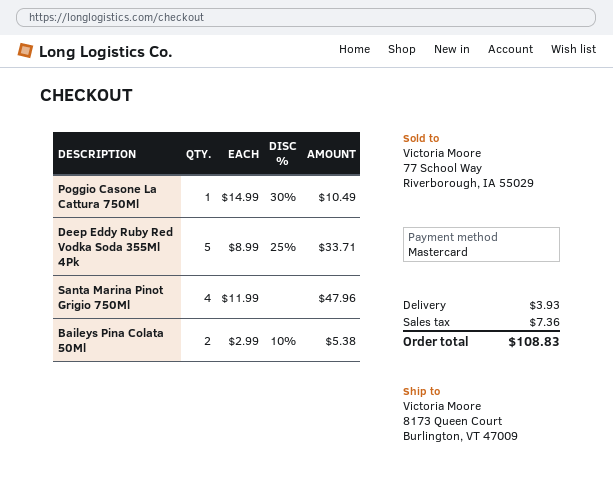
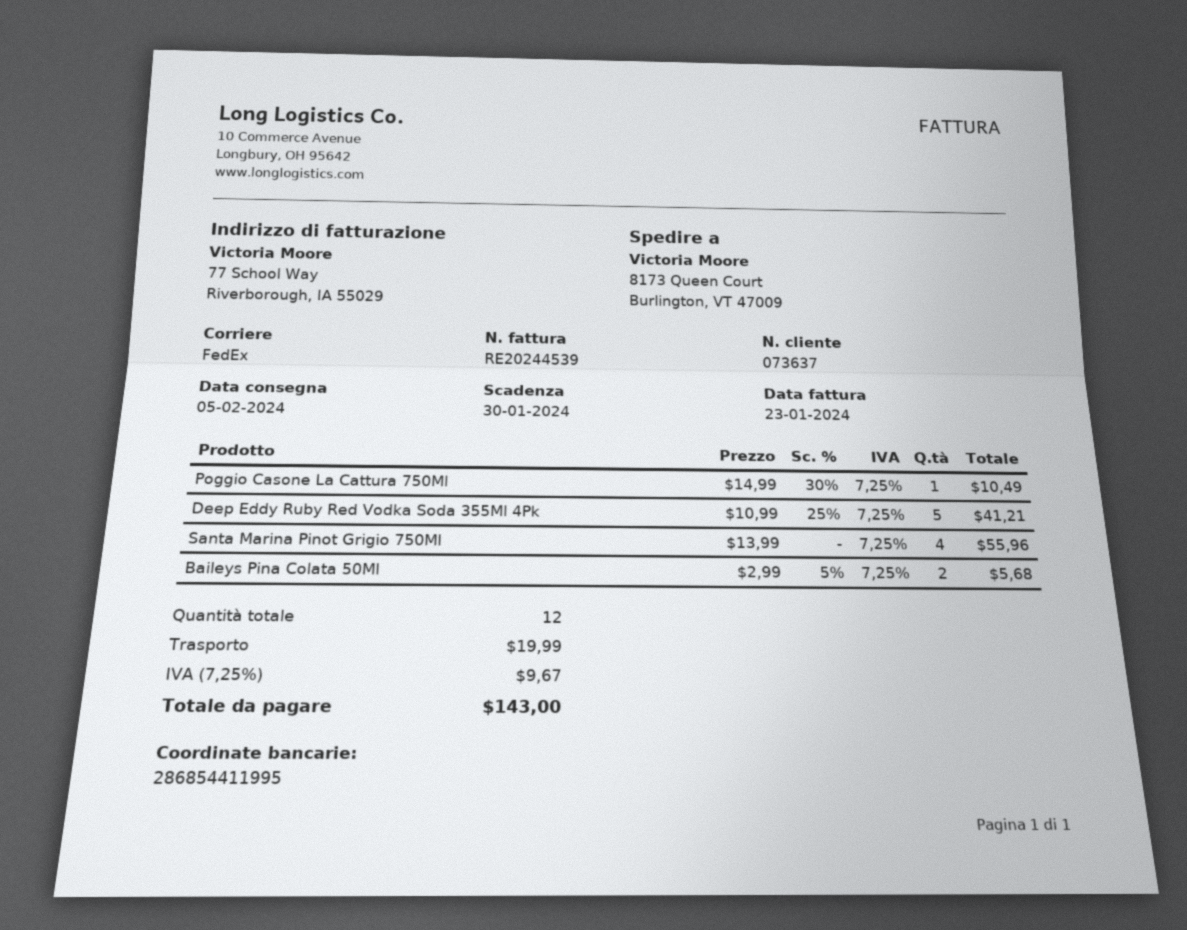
Deep Eddy Ruby Red Vodka Soda 355Ml 4Pk: 5 x 8.99 - 25% = 33.71 -> 5 x 10.99 - 25% = 41.21
Santa Marina Pinot Grigio 750Ml: 4 x 11.99 = 47.96 -> 4 x 13.99 = 55.96
Baileys Pina Colata 50Ml: 2 x 2.99 - 10% = 5.38 -> 2 x 2.99 - 5% = 5.68
shipping: 3.93 -> 19.99
tax: 7.36 -> 9.67
total: 108.83 -> 143.00

